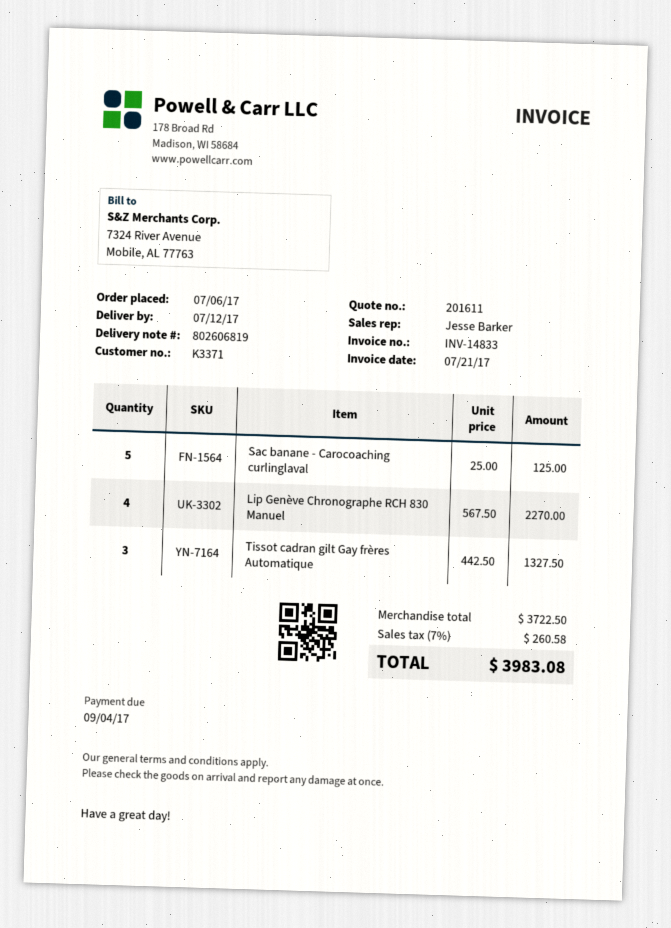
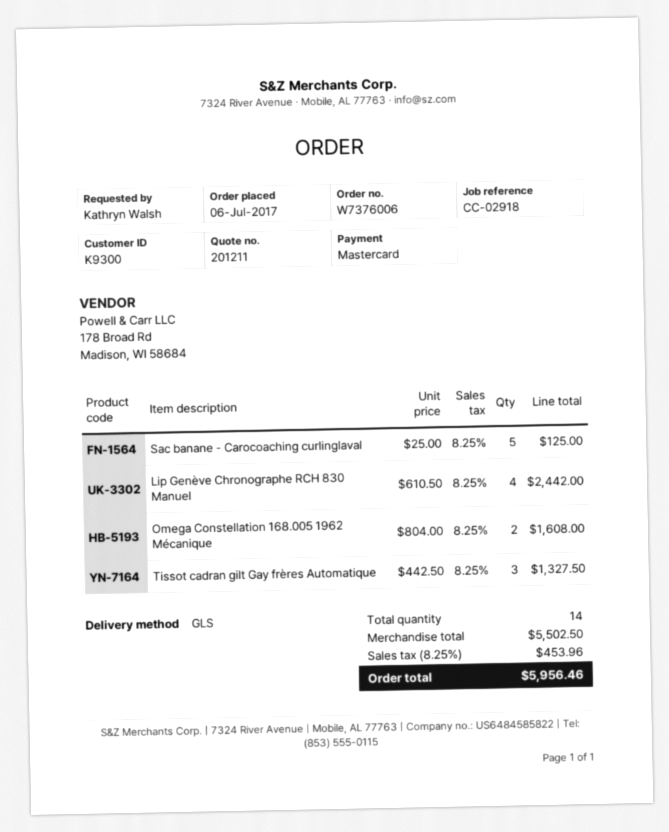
quote number: 201611 -> 201211
customer number: K3371 -> K9300
Lip Genève Chronographe RCH 830 Manuel: 4 x 567.50 = 2270.00 -> 4 x 610.50 = 2442.00
Omega Constellation 168.005 1962 Mécanique: none -> 2 x 804.00 = 1608.00
subtotal: 3722.50 -> 5502.50
tax: 7% = 260.58 -> 8.25% = 453.96
total: 3983.08 -> 5956.46

